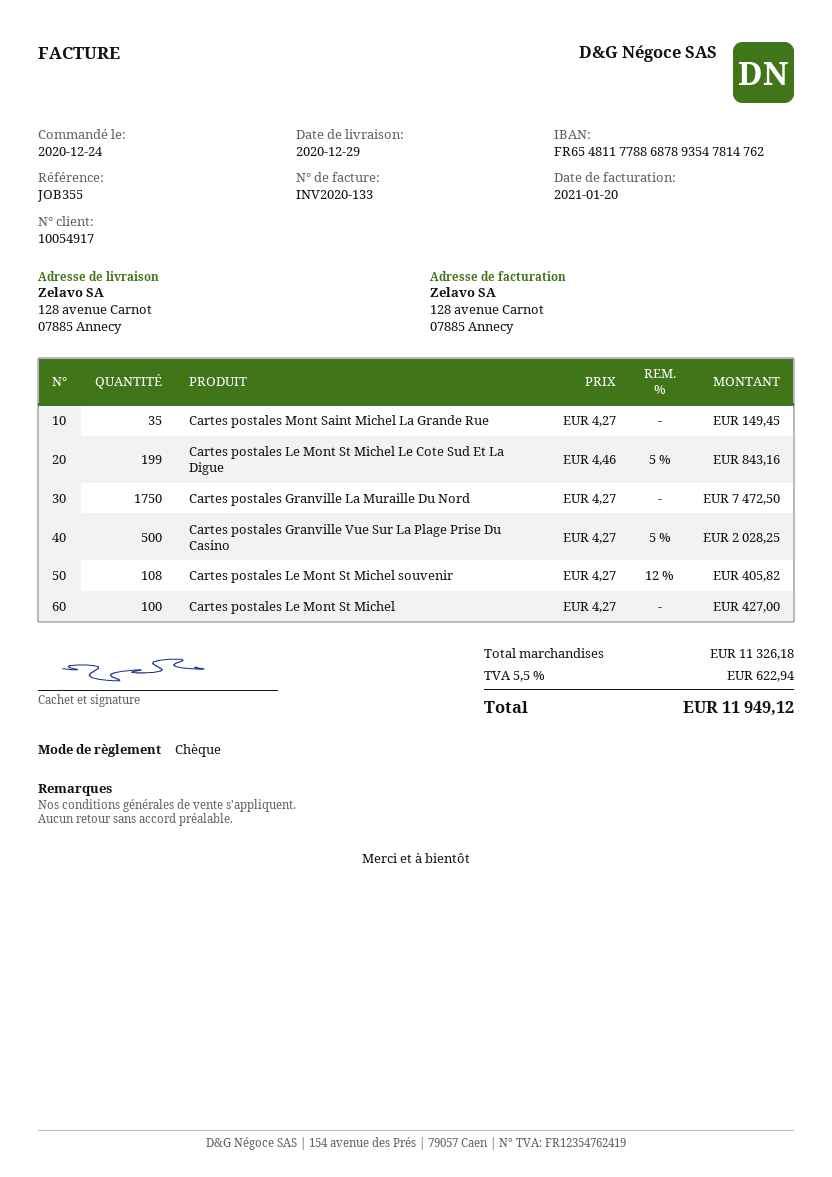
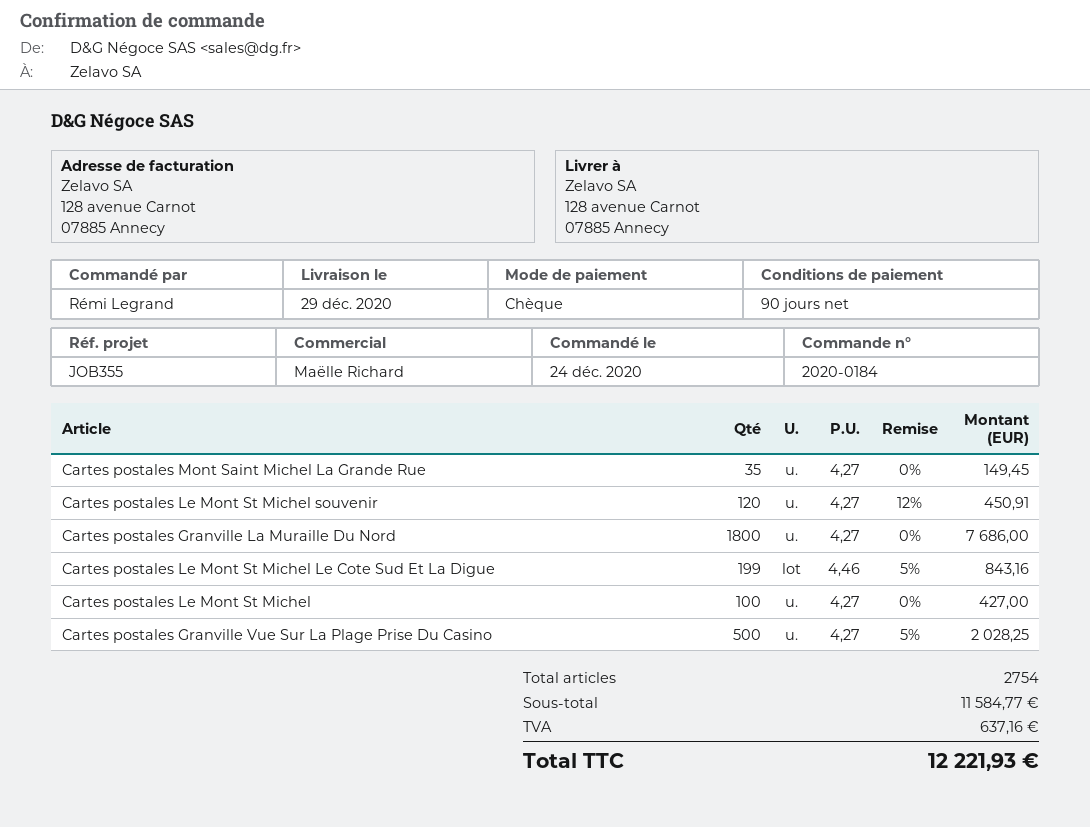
Cartes postales Granville La Muraille Du Nord: 1750 x 4.27 = 7472.50 -> 1800 x 4.27 = 7686.00
Cartes postales Le Mont St Michel souvenir: 108 x 4.27 - 12% = 405.82 -> 120 x 4.27 - 12% = 450.91
subtotal: 11326.18 -> 11584.77
tax: 622.94 -> 637.16
total: 11949.12 -> 12221.93

